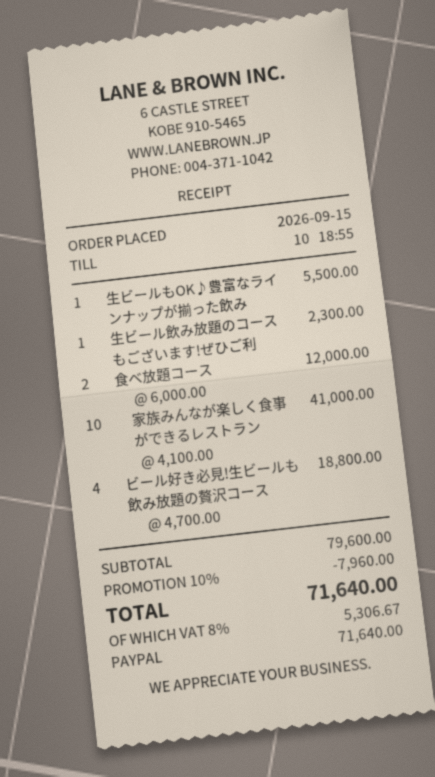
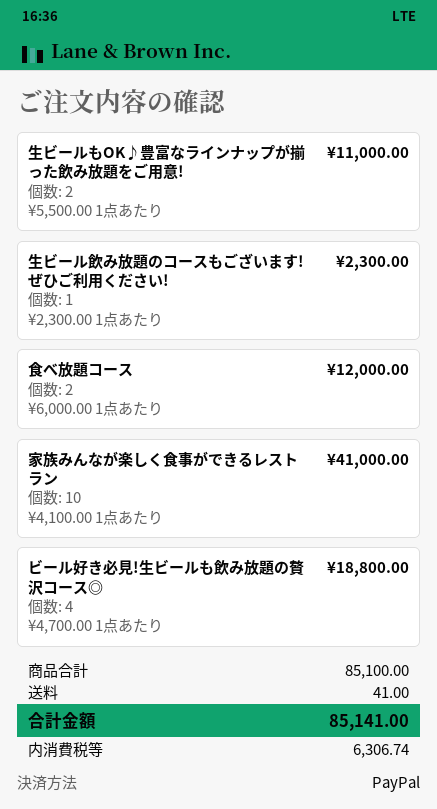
生ビールもOK♪豊富なラインナップが揃った飲み: 1 x 5500.00 = 5500.00 -> 2 x 5500.00 = 11000.00
subtotal: 79600.00 -> 85100.00
discount: 10% = 7960.00 -> none
shipping: none -> 41.00
tax: 5306.67 -> 6306.74
total: 71640.00 -> 85141.00

